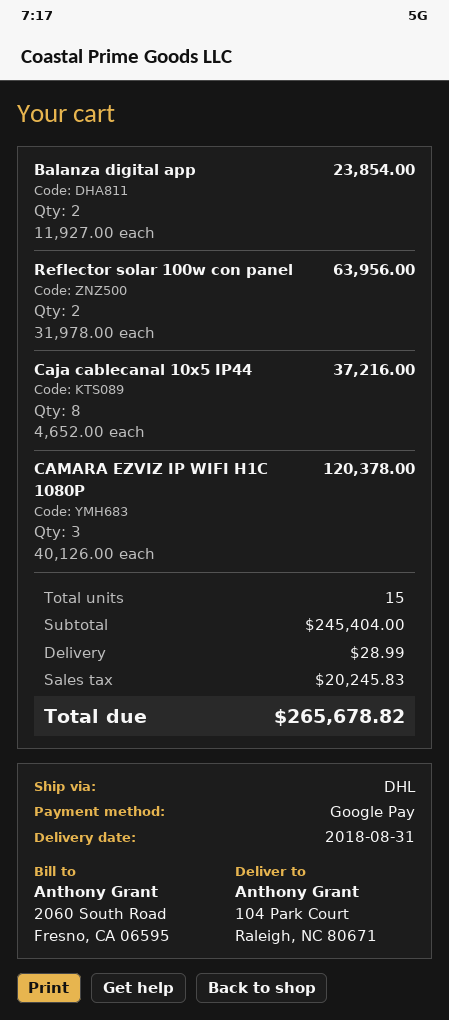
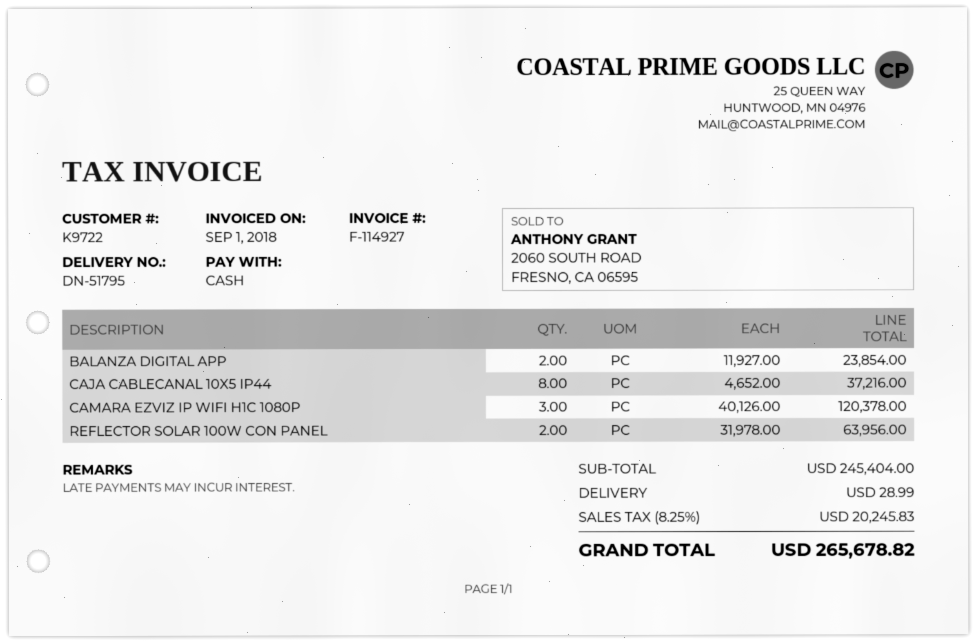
payment method: Google Pay -> cash

